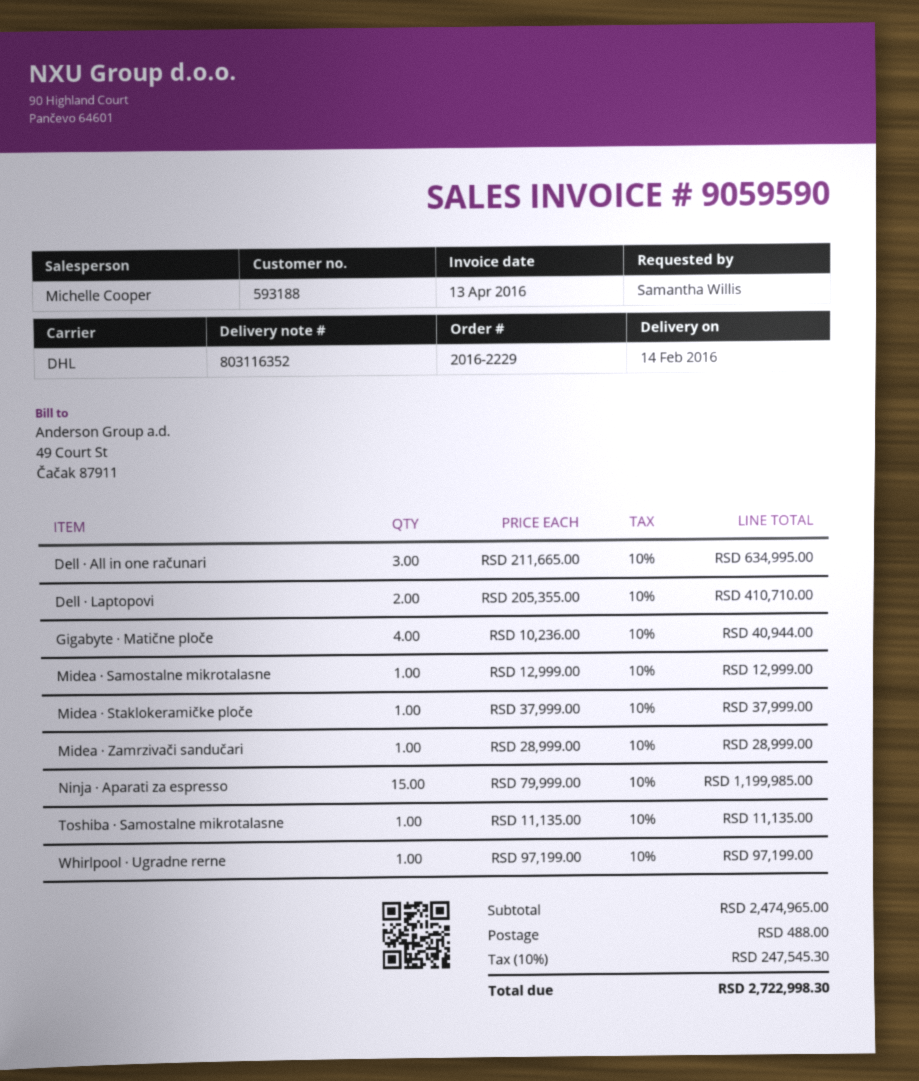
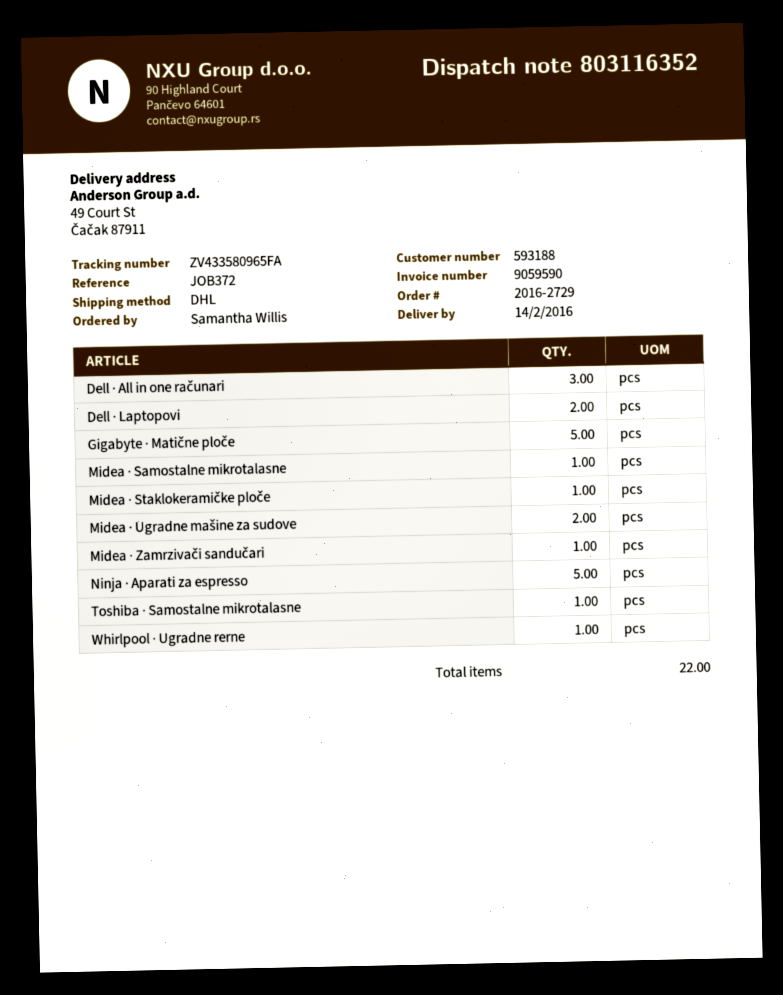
order number: 2016-2229 -> 2016-2729
Gigabyte · Matične ploče: 4 -> 5
Ninja · Aparati za espresso: 15 -> 5
Midea · Ugradne mašine za sudove: none -> 2

